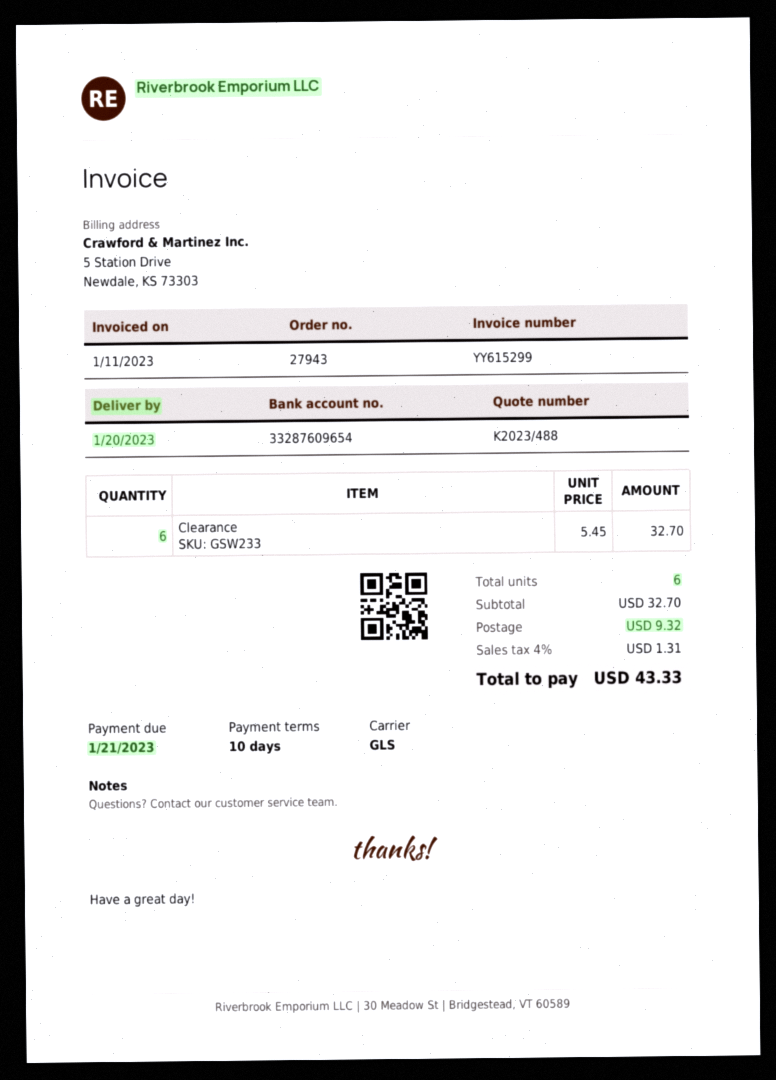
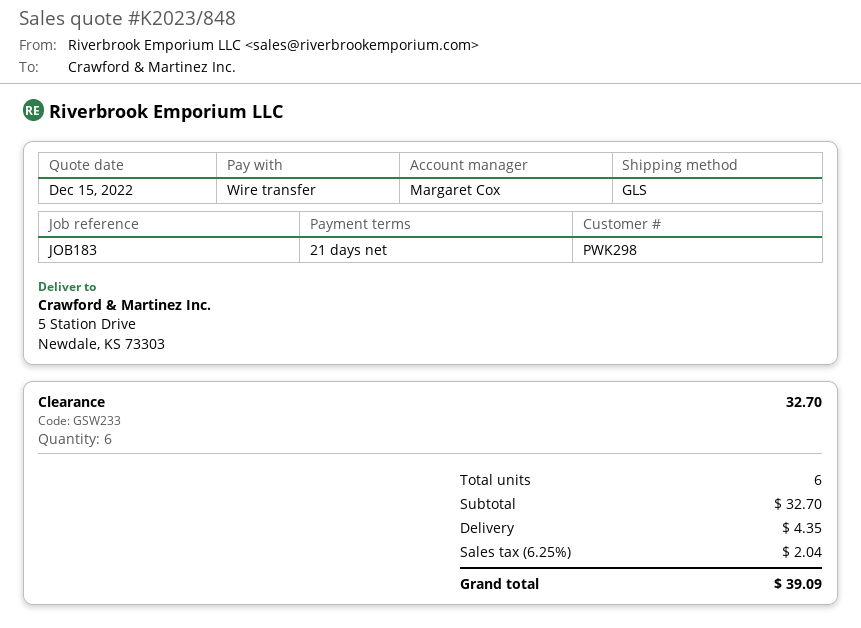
quote number: K2023/488 -> K2023/848
payment terms: 10 days -> 21 days
shipping: 9.32 -> 4.35
tax: 4% = 1.31 -> 6.25% = 2.04
total: 43.33 -> 39.09

